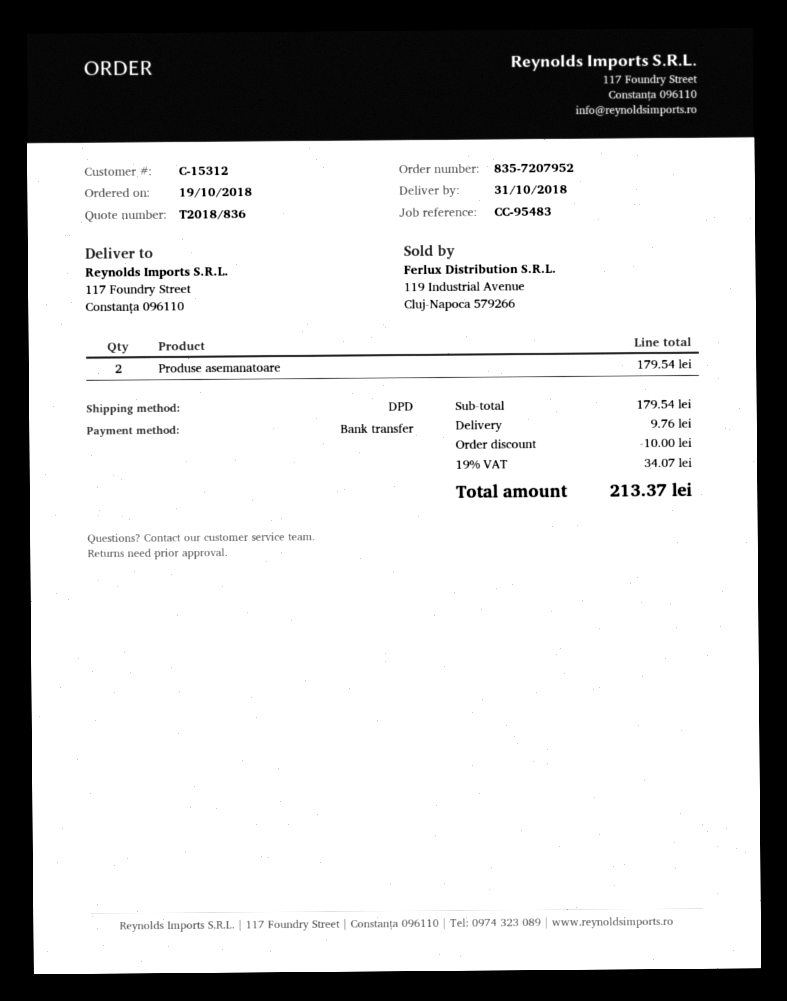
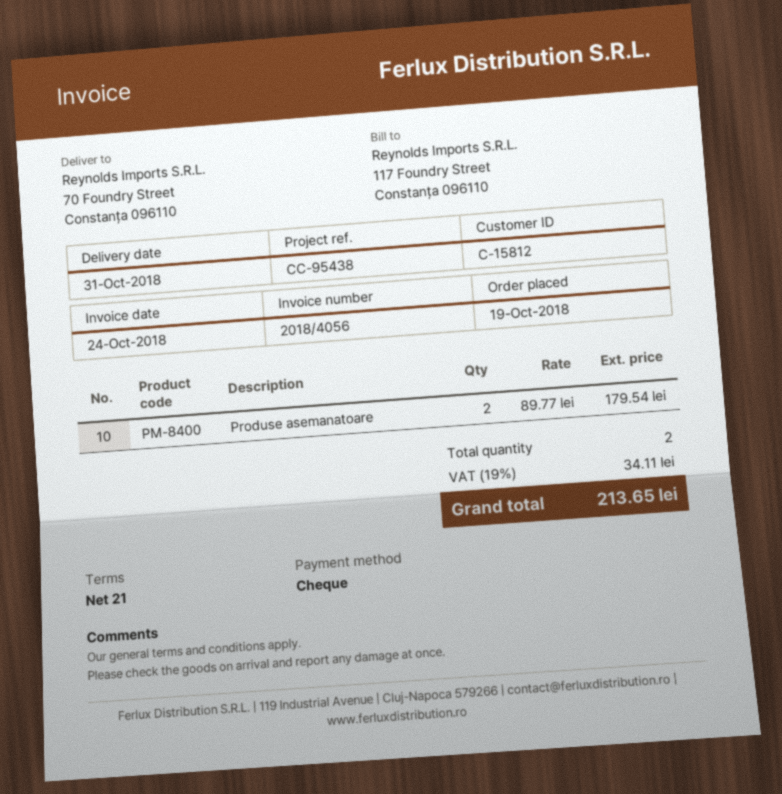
customer number: C-15312 -> C-15812
reference: CC-95483 -> CC-95438
payment method: bank transfer -> cheque
ship to: 117 Foundry Street, Constanța 096110 -> 70 Foundry Street, Constanța 096110
discount: 10.00 -> none
shipping: 9.76 -> none
tax: 19% = 34.07 -> 19% = 34.11
total: 213.37 -> 213.65

